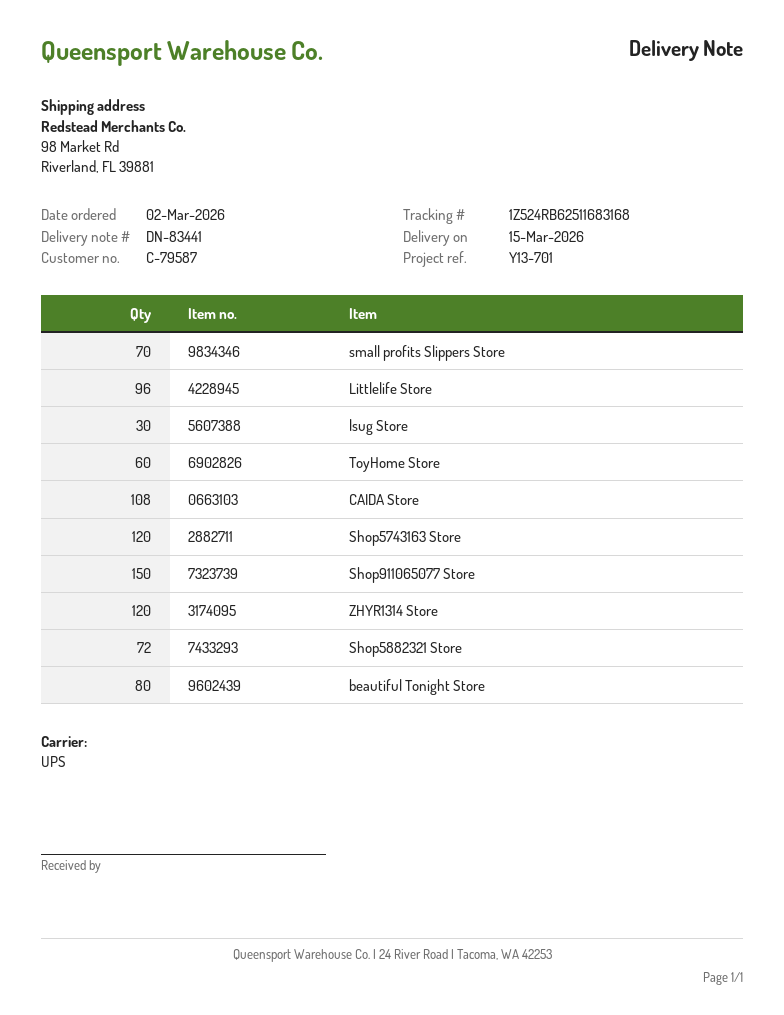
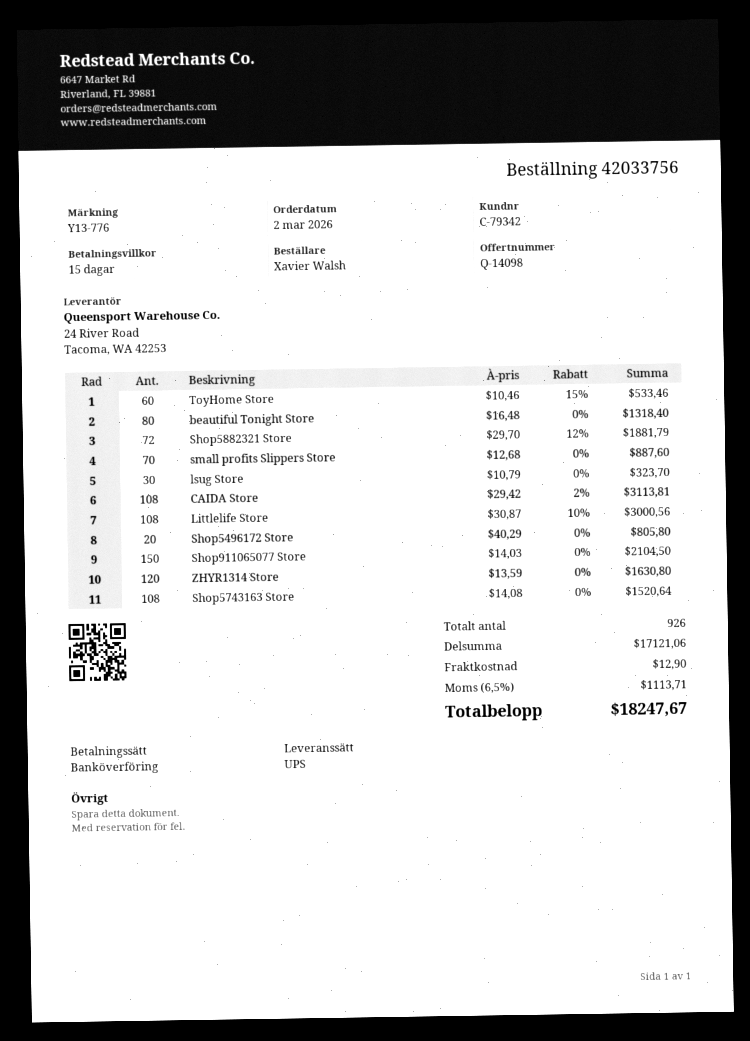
customer number: C-79587 -> C-79342
reference: Y13-701 -> Y13-776
Littlelife Store: 96 -> 108
Shop5743163 Store: 120 -> 108
Shop5496172 Store: none -> 20

